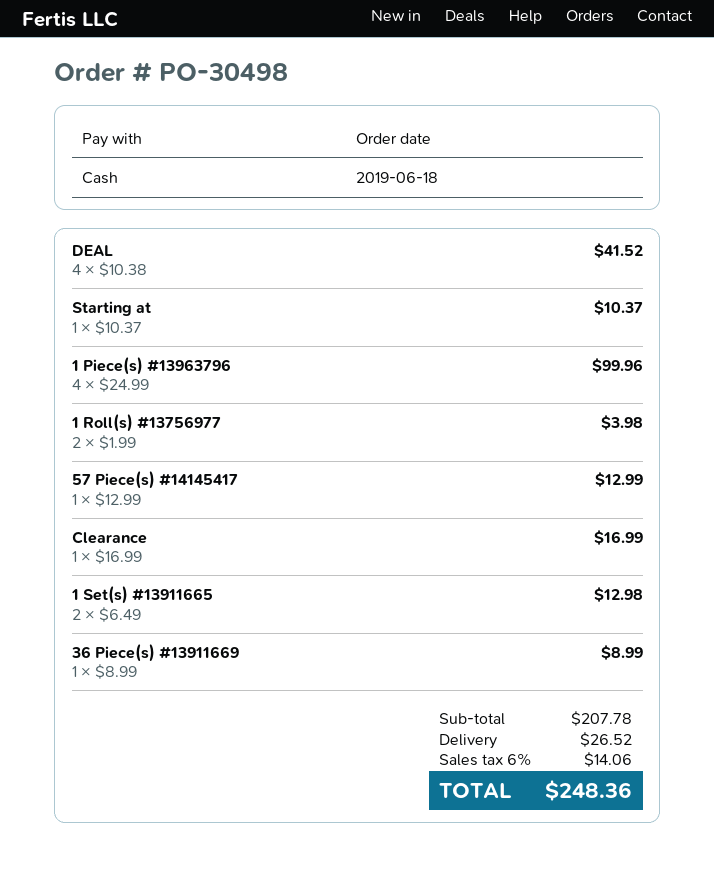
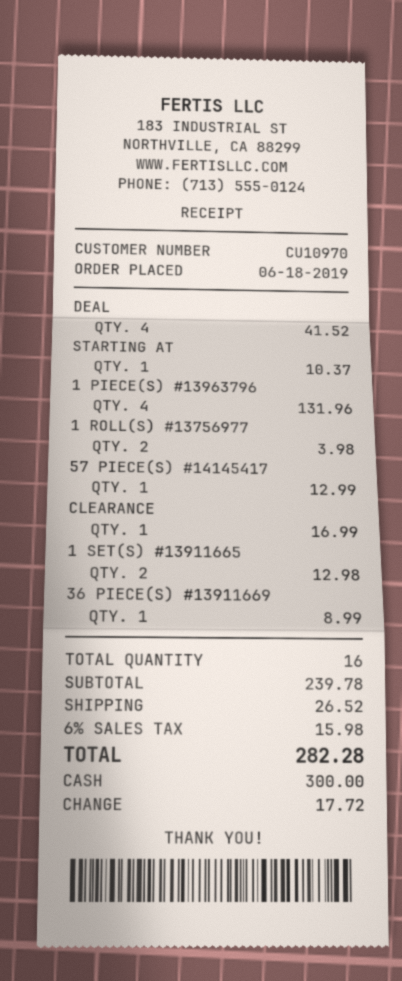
1 Piece(s) #13963796: 4 for 99.96 -> 4 for 131.96
subtotal: 207.78 -> 239.78
tax: 6% = 14.06 -> 6% = 15.98
total: 248.36 -> 282.28

